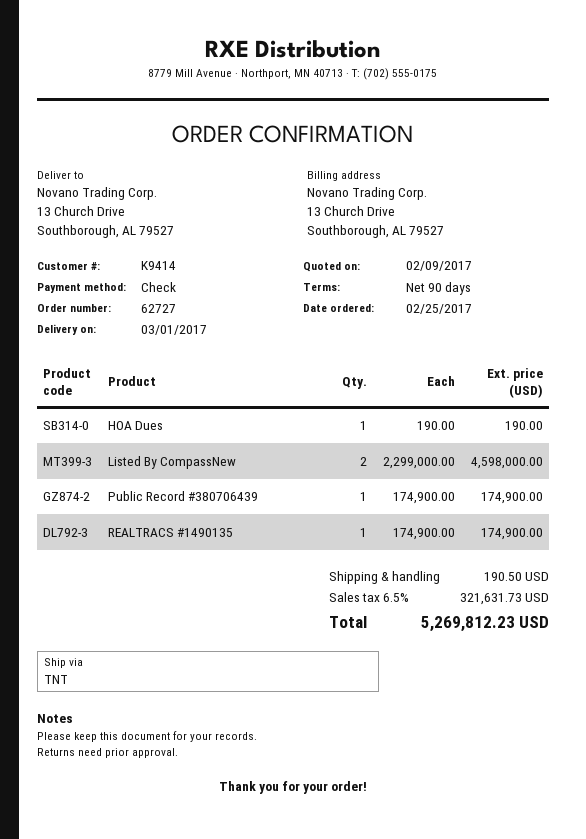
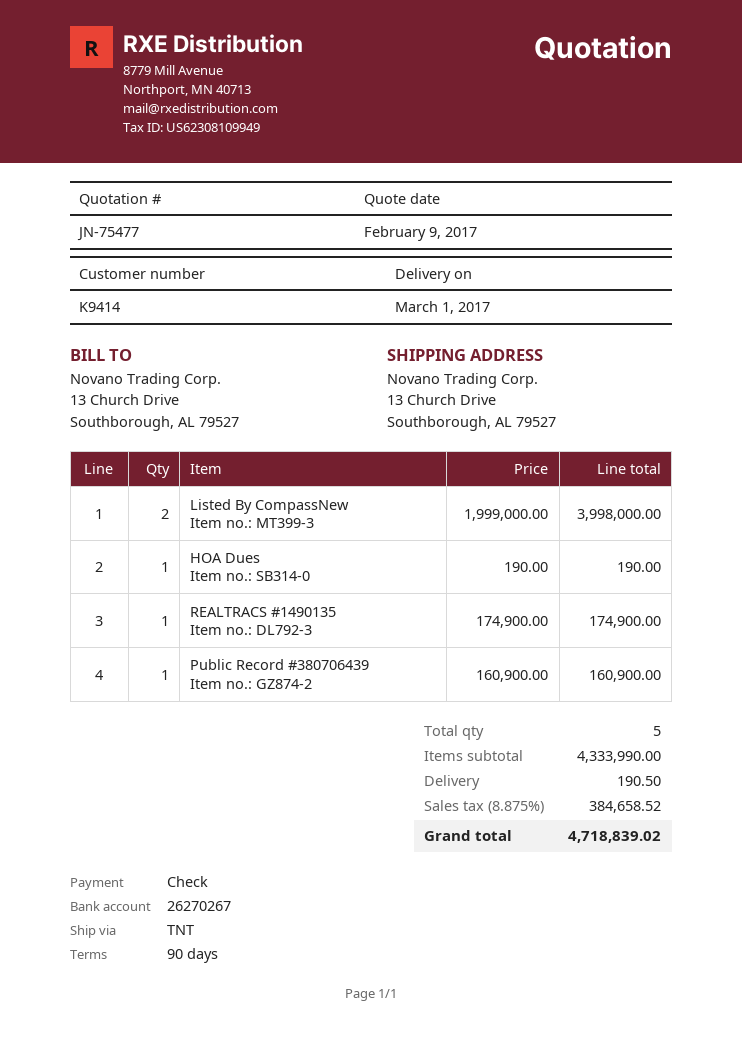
Listed By CompassNew: 2 x 2299000.00 = 4598000.00 -> 2 x 1999000.00 = 3998000.00
Public Record #380706439: 1 x 174900.00 = 174900.00 -> 1 x 160900.00 = 160900.00
tax: 6.5% = 321631.73 -> 8.875% = 384658.52
total: 5269812.23 -> 4718839.02

